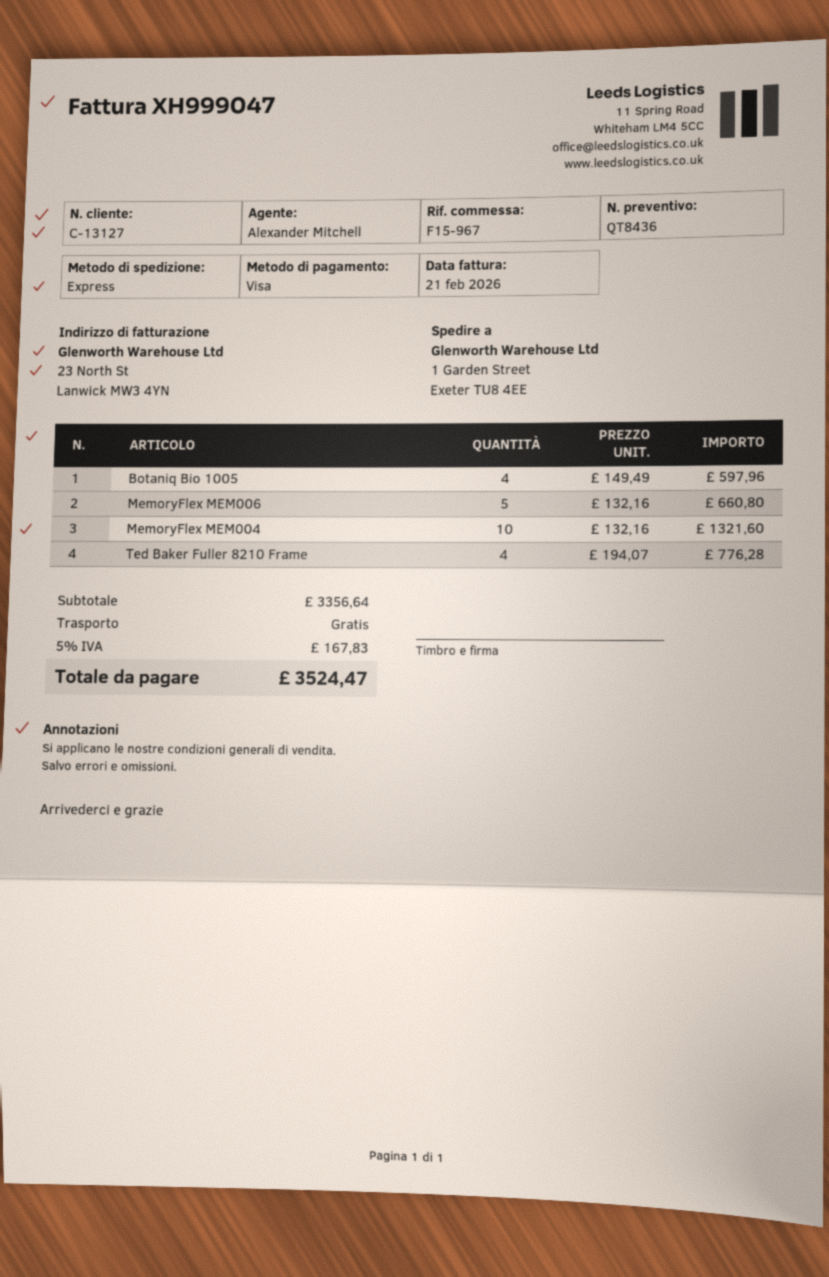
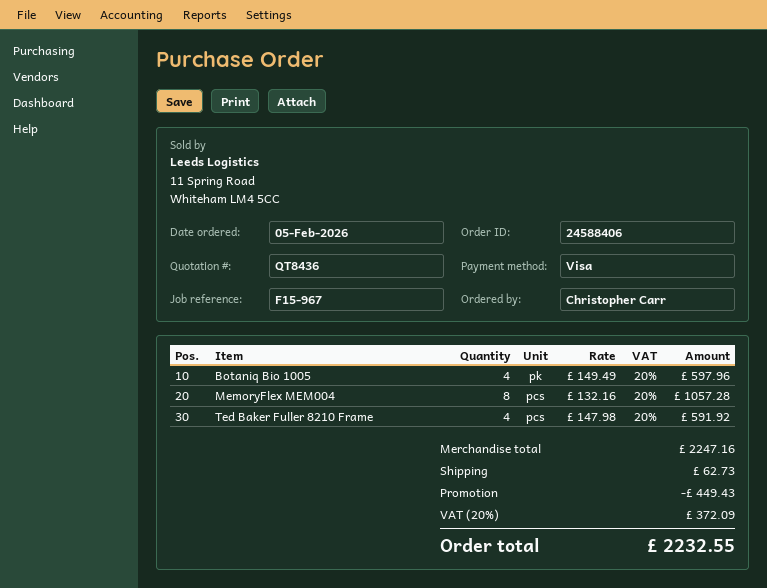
MemoryFlex MEM006: 5 x 132.16 = 660.80 -> none
MemoryFlex MEM004: 10 x 132.16 = 1321.60 -> 8 x 132.16 = 1057.28
Ted Baker Fuller 8210 Frame: 4 x 194.07 = 776.28 -> 4 x 147.98 = 591.92
subtotal: 3356.64 -> 2247.16
discount: none -> 449.43
shipping: 0.00 -> 62.73
tax: 5% = 167.83 -> 20% = 372.09
total: 3524.47 -> 2232.55

